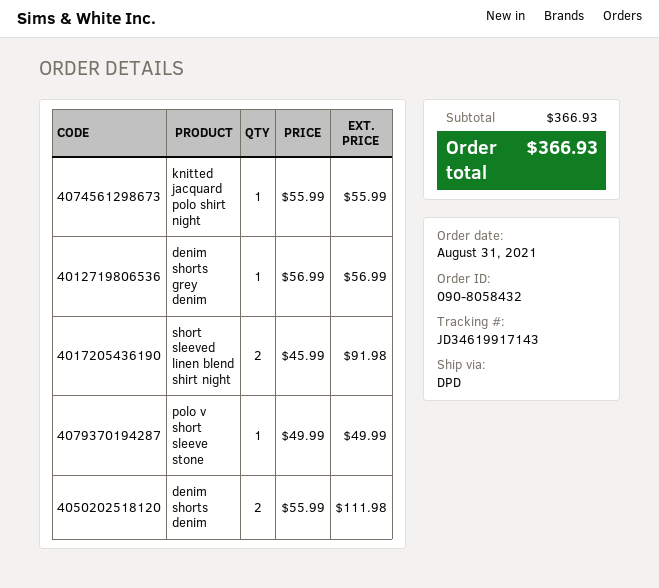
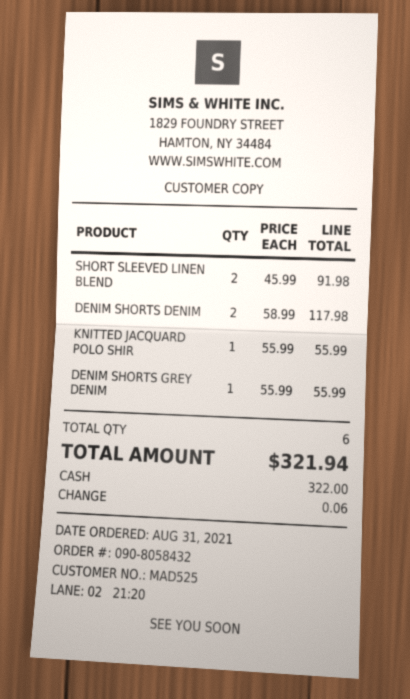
denim shorts grey denim: 1 x 56.99 = 56.99 -> 1 x 55.99 = 55.99
polo v short sleeve stone: 1 x 49.99 = 49.99 -> none
denim shorts denim: 2 x 55.99 = 111.98 -> 2 x 58.99 = 117.98
total: 366.93 -> 321.94

